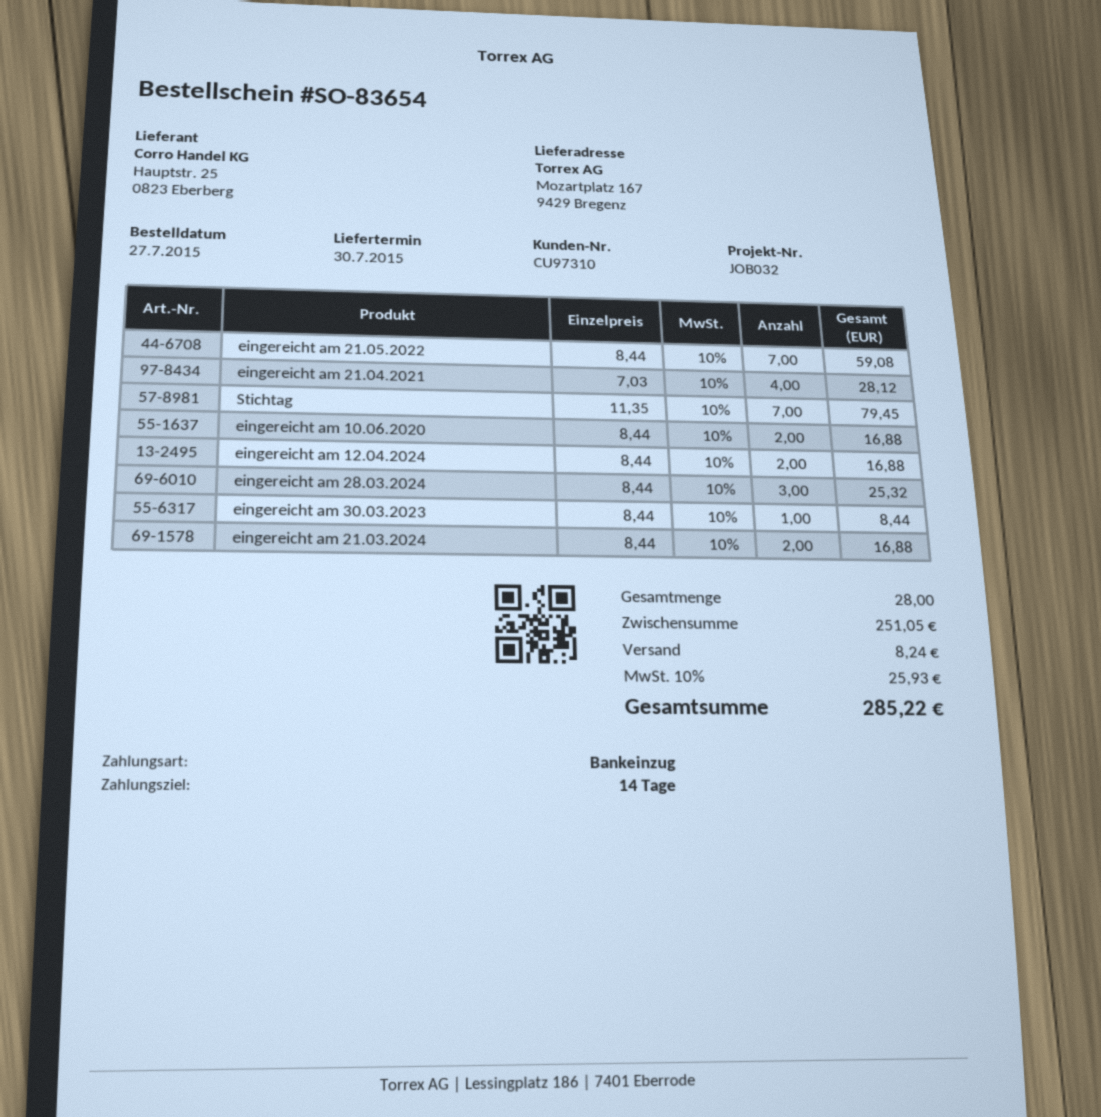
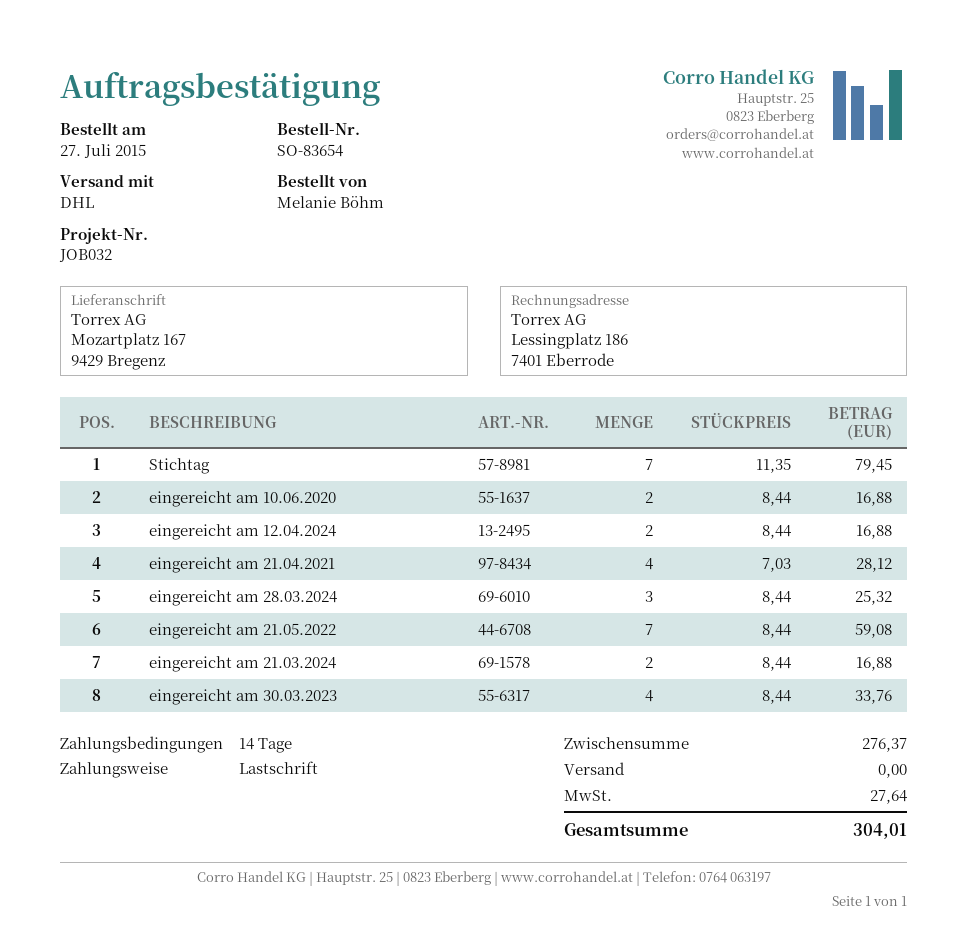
eingereicht am 30.03.2023: 1 x 8.44 = 8.44 -> 4 x 8.44 = 33.76
subtotal: 251.05 -> 276.37
shipping: 8.24 -> 0.00
tax: 25.93 -> 27.64
total: 285.22 -> 304.01

